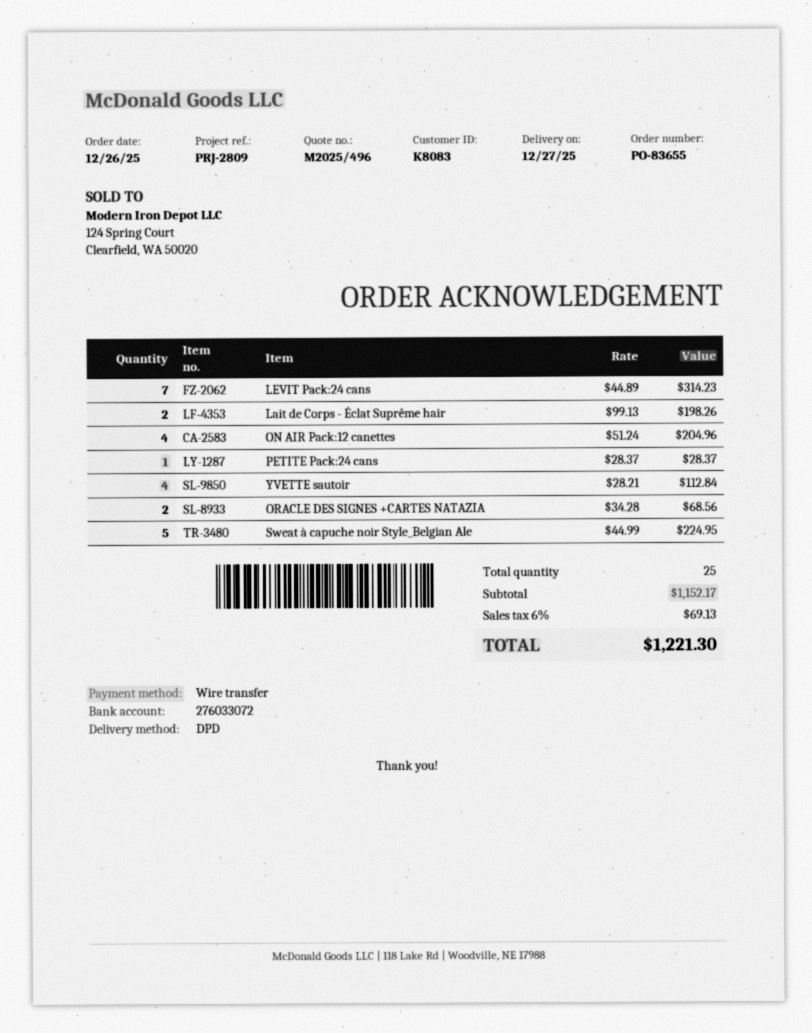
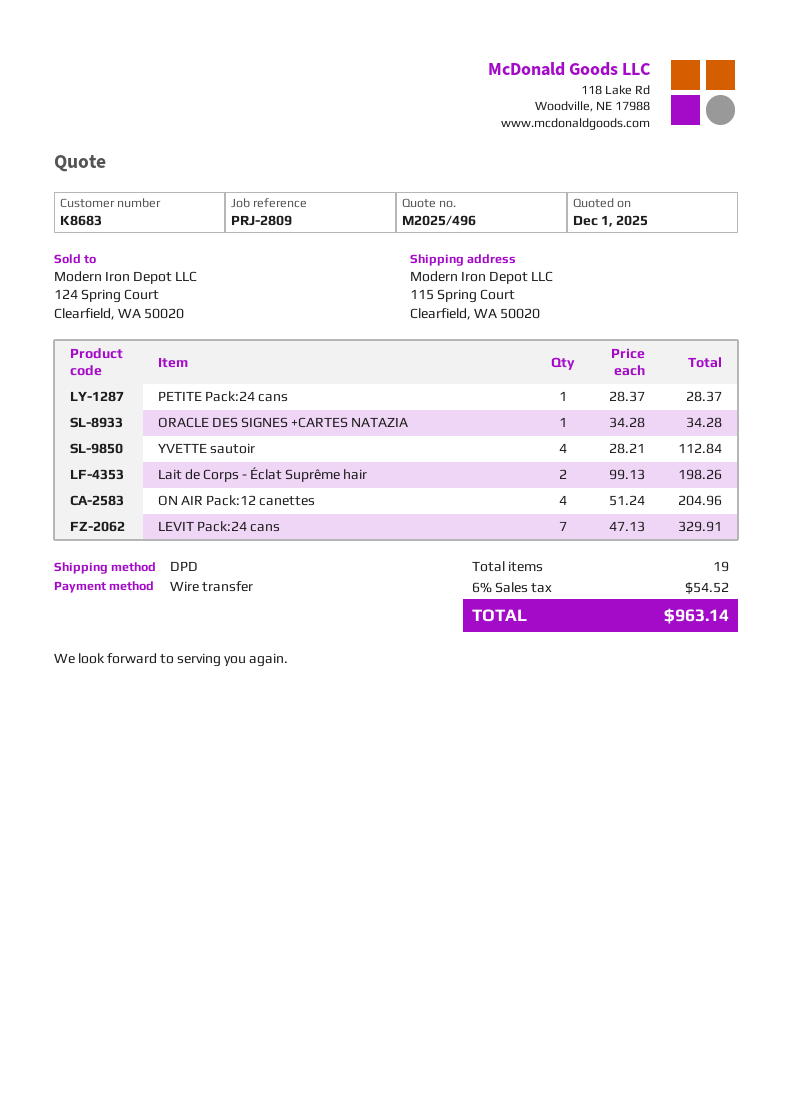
customer number: K8083 -> K8683
LEVIT Pack:24 cans: 7 x 44.89 = 314.23 -> 7 x 47.13 = 329.91
ORACLE DES SIGNES +CARTES NATAZIA: 2 x 34.28 = 68.56 -> 1 x 34.28 = 34.28
Sweat à capuche noir Style_Belgian Ale: 5 x 44.99 = 224.95 -> none
total quantity: 25 -> 19
tax: 6% = 69.13 -> 6% = 54.52
total: 1221.30 -> 963.14

